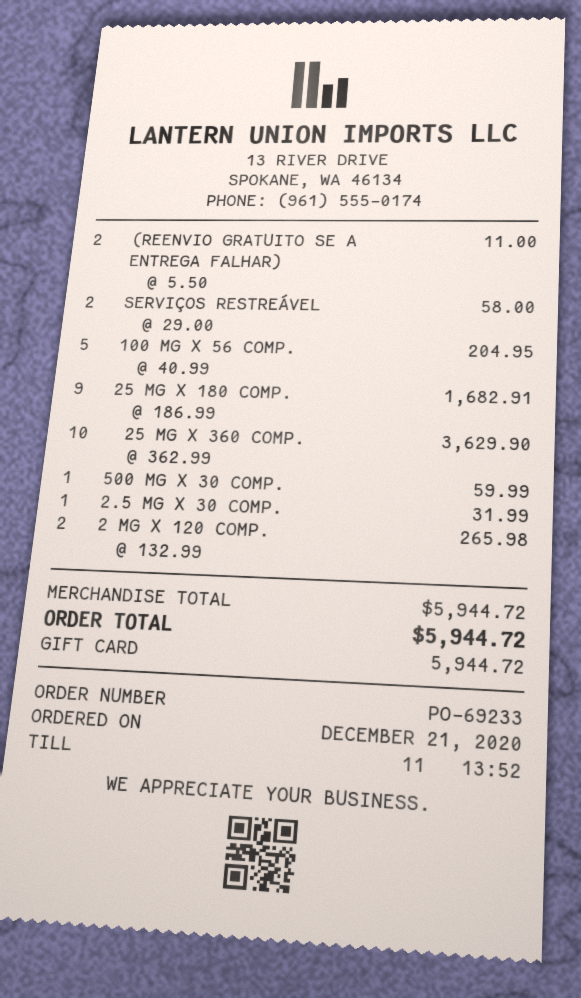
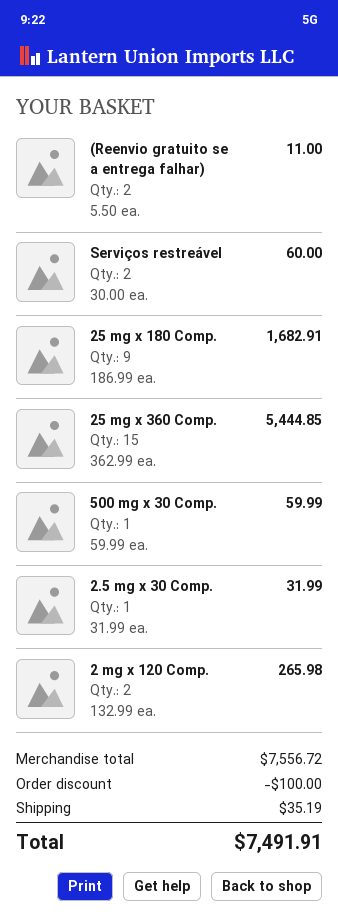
SERVIÇOS RESTREÁVEL: 2 x 29.00 = 58.00 -> 2 x 30.00 = 60.00
100 MG X 56 COMP.: 5 x 40.99 = 204.95 -> none
25 MG X 360 COMP.: 10 x 362.99 = 3629.90 -> 15 x 362.99 = 5444.85
subtotal: 5944.72 -> 7556.72
discount: none -> 100.00
shipping: none -> 35.19
total: 5944.72 -> 7491.91

